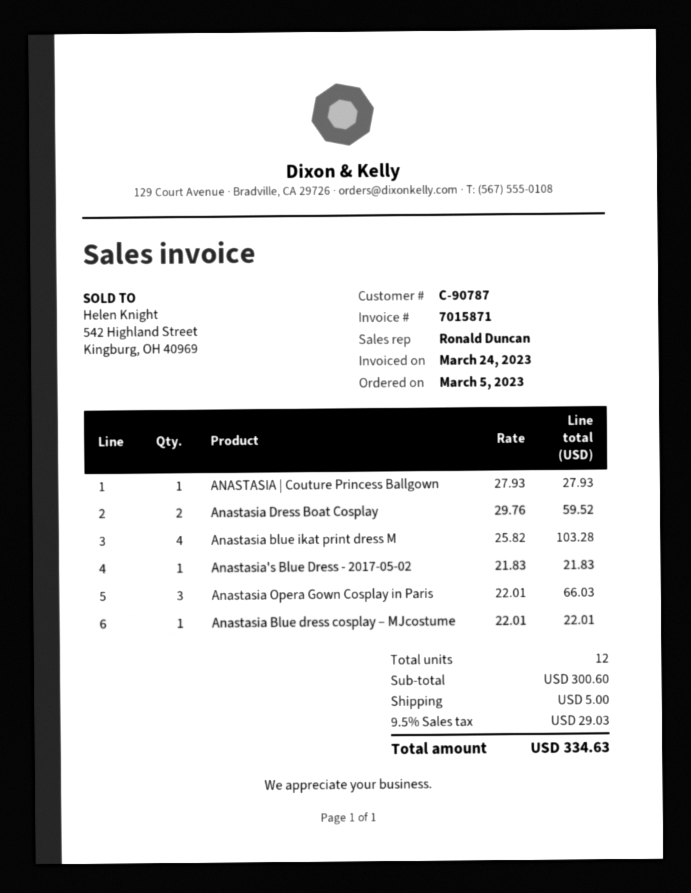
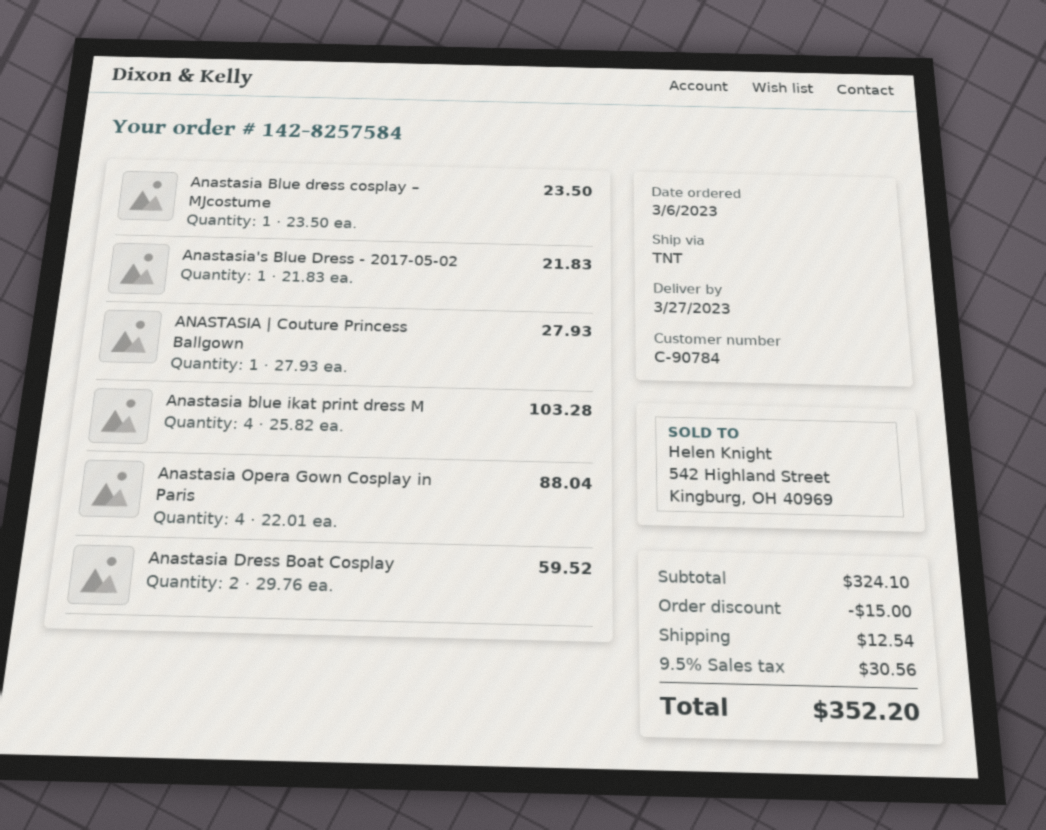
order date: 2023-03-05 -> 2023-03-06
customer number: C-90787 -> C-90784
Anastasia Opera Gown Cosplay in Paris: 3 x 22.01 = 66.03 -> 4 x 22.01 = 88.04
Anastasia Blue dress cosplay – MJcostume: 1 x 22.01 = 22.01 -> 1 x 23.50 = 23.50
subtotal: 300.60 -> 324.10
discount: none -> 15.00
shipping: 5.00 -> 12.54
tax: 9.5% = 29.03 -> 9.5% = 30.56
total: 334.63 -> 352.20

